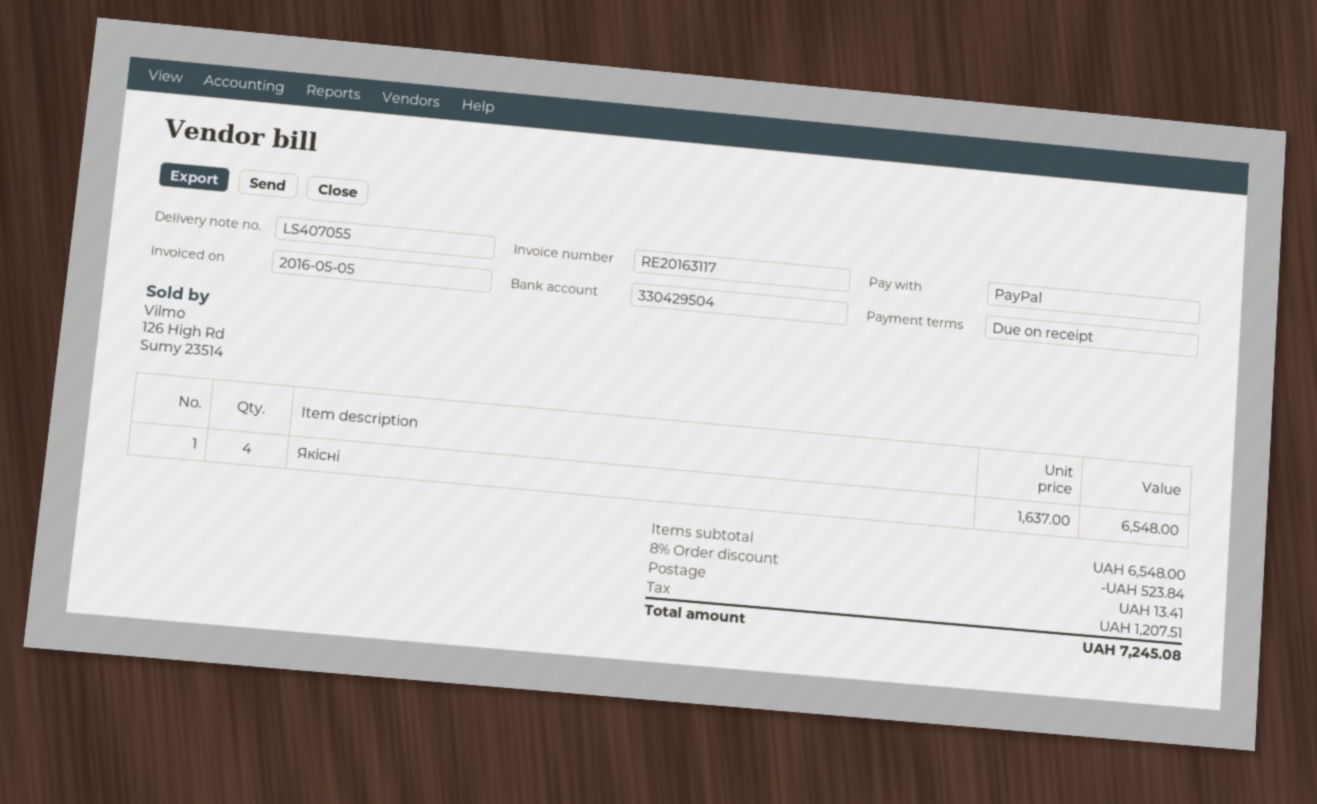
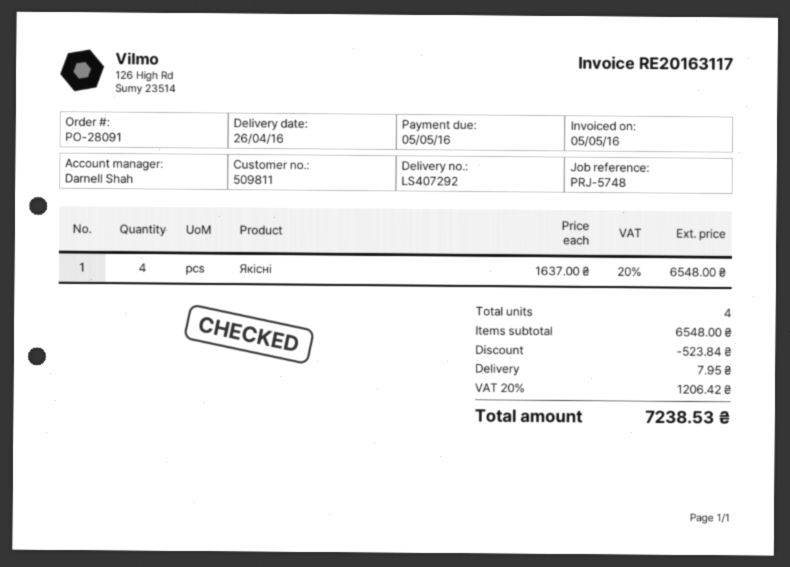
delivery note number: LS407055 -> LS407292
shipping: 13.41 -> 7.95
tax: 1207.51 -> 1206.42
total: 7245.08 -> 7238.53

